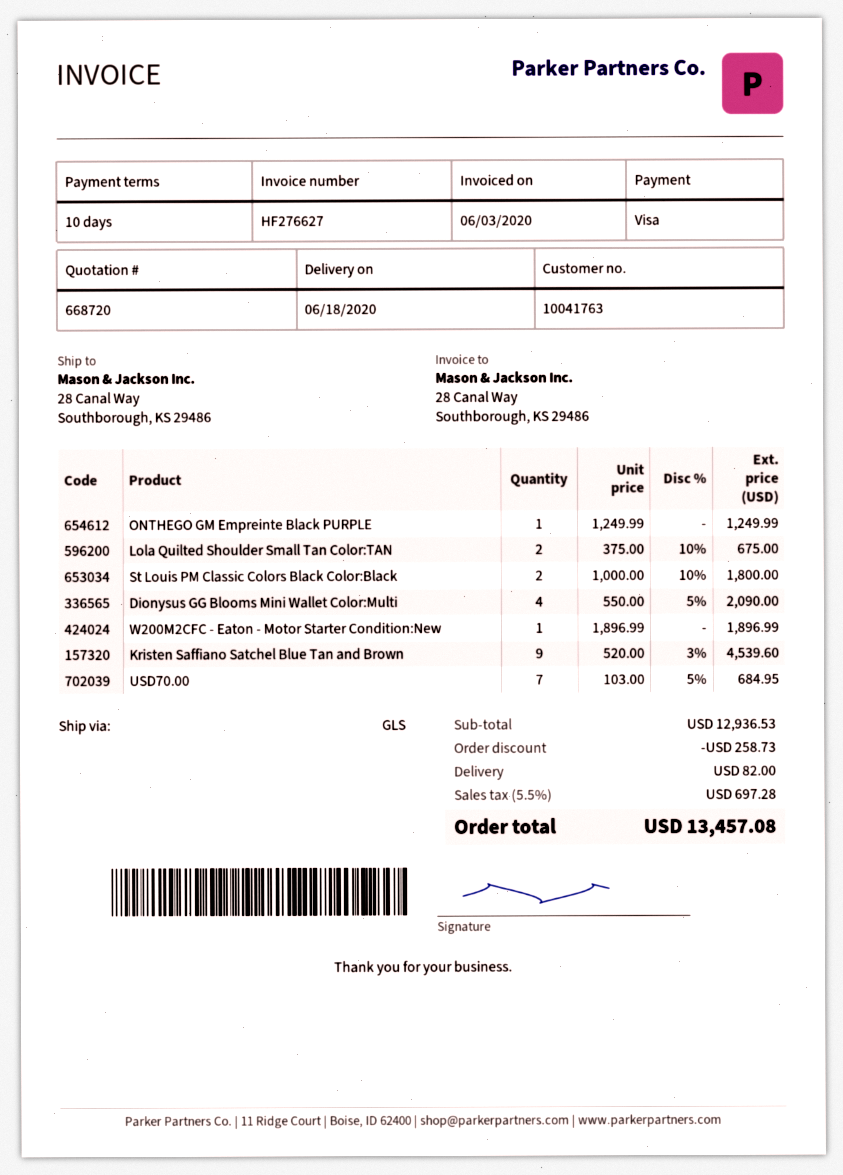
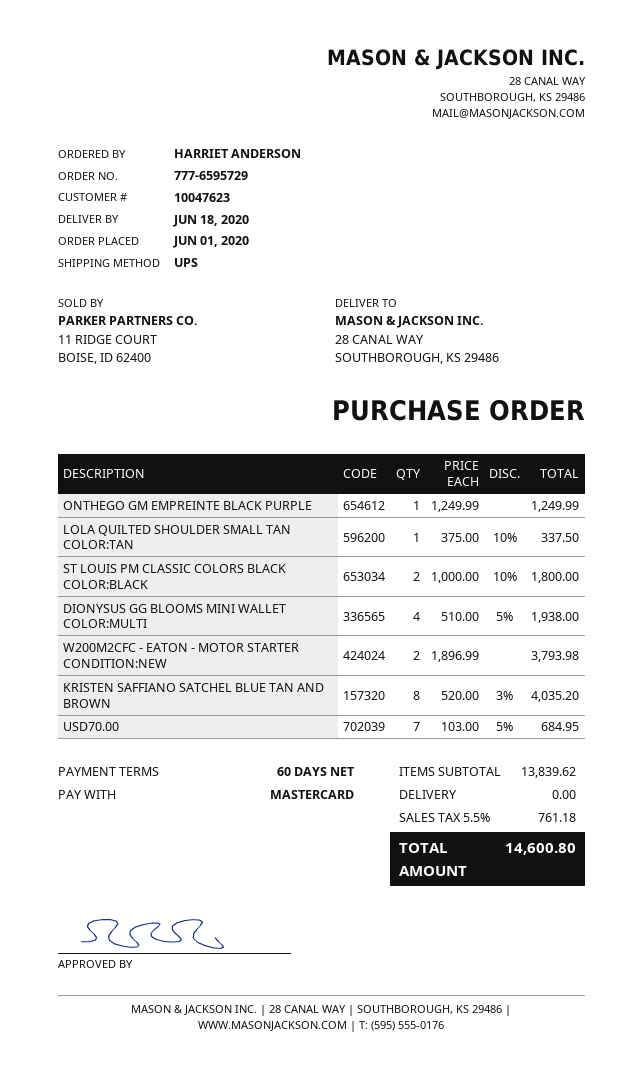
payment terms: 10 days -> 60 days
customer number: 10041763 -> 10047623
payment method: Visa -> Mastercard
shipping method: GLS -> UPS
Lola Quilted Shoulder Small Tan Color:TAN: 2 x 375.00 - 10% = 675.00 -> 1 x 375.00 - 10% = 337.50
Dionysus GG Blooms Mini Wallet Color:Multi: 4 x 550.00 - 5% = 2090.00 -> 4 x 510.00 - 5% = 1938.00
W200M2CFC - Eaton - Motor Starter Condition:New: 1 x 1896.99 = 1896.99 -> 2 x 1896.99 = 3793.98
Kristen Saffiano Satchel Blue Tan and Brown: 9 x 520.00 - 3% = 4539.60 -> 8 x 520.00 - 3% = 4035.20
subtotal: 12936.53 -> 13839.62
discount: 258.73 -> none
shipping: 82.00 -> 0.00
tax: 5.5% = 697.28 -> 5.5% = 761.18
total: 13457.08 -> 14600.80

